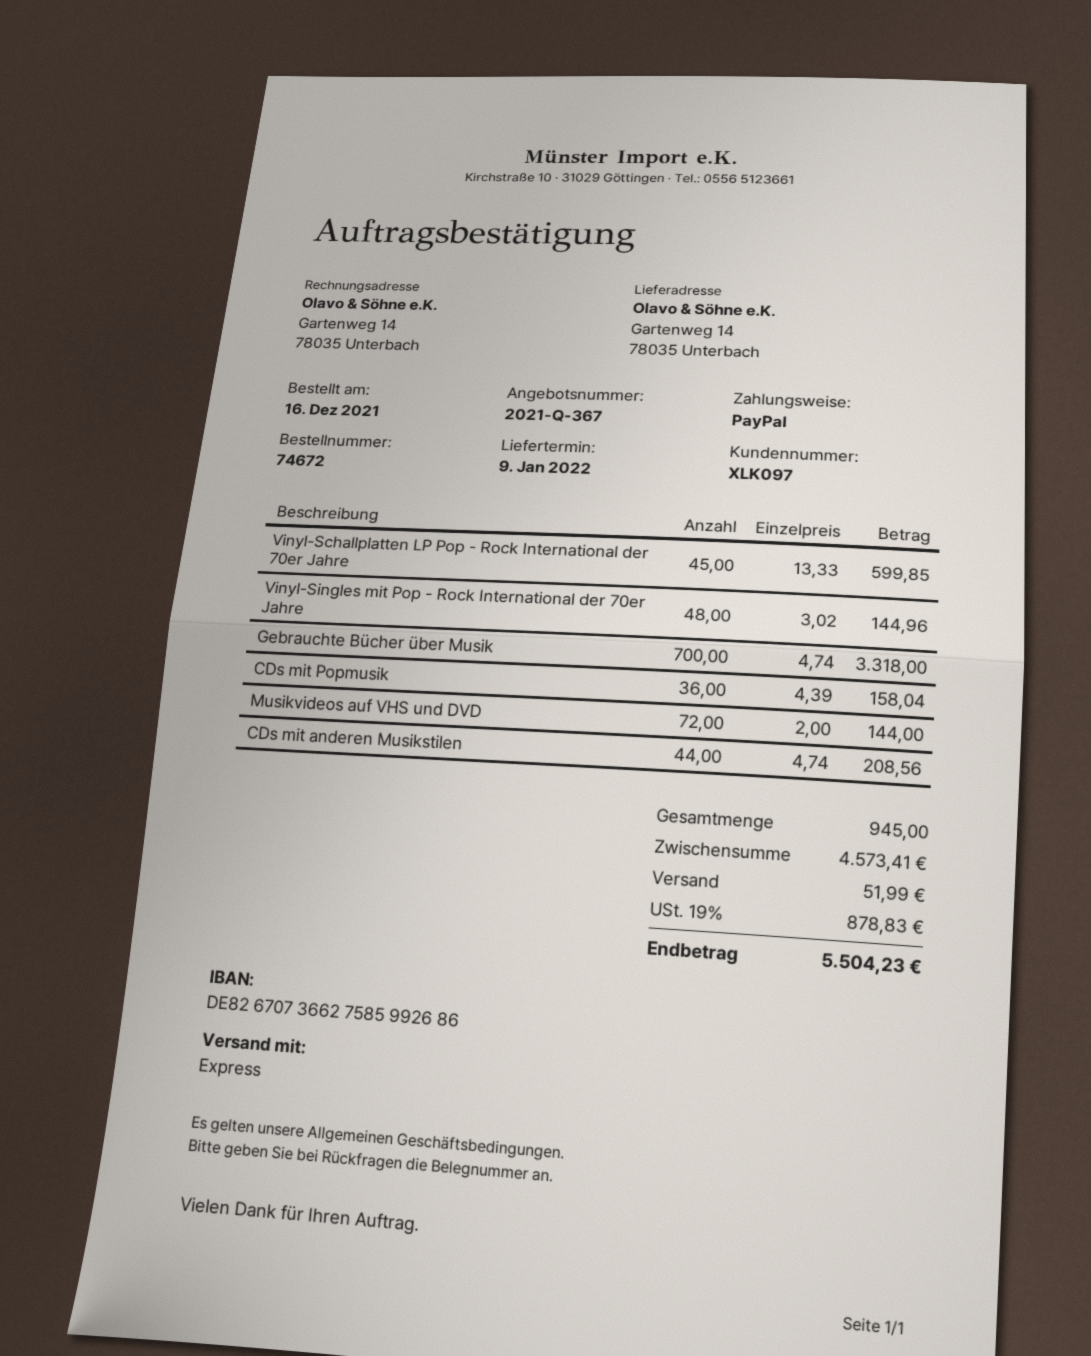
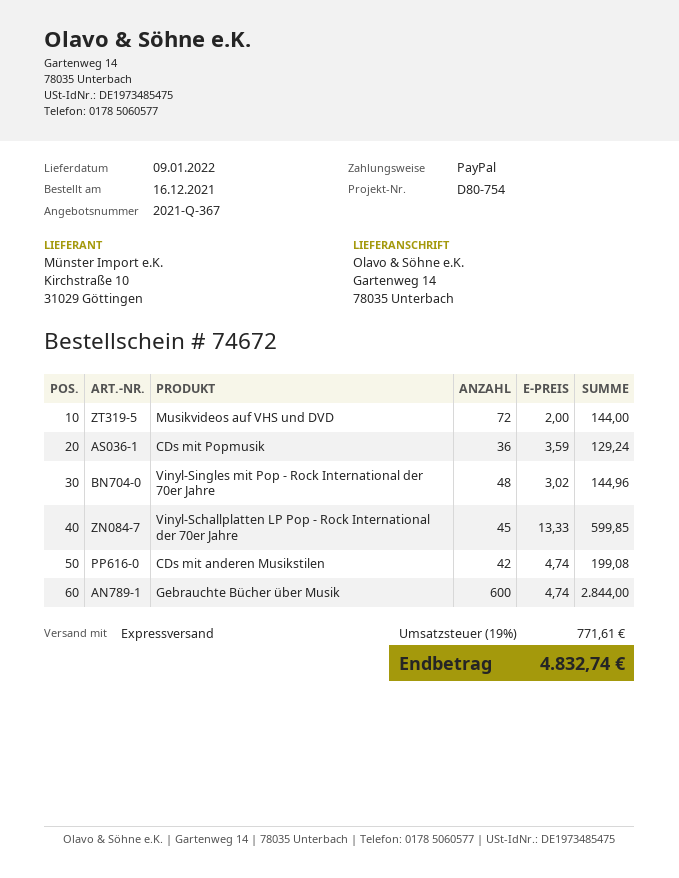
Gebrauchte Bücher über Musik: 700 x 4.74 = 3318.00 -> 600 x 4.74 = 2844.00
CDs mit Popmusik: 36 x 4.39 = 158.04 -> 36 x 3.59 = 129.24
CDs mit anderen Musikstilen: 44 x 4.74 = 208.56 -> 42 x 4.74 = 199.08
shipping: 51.99 -> none
tax: 19% = 878.83 -> 19% = 771.61
total: 5504.23 -> 4832.74

